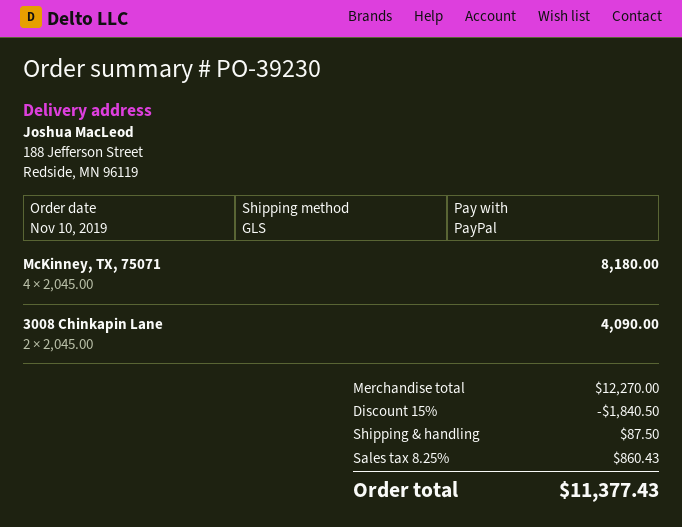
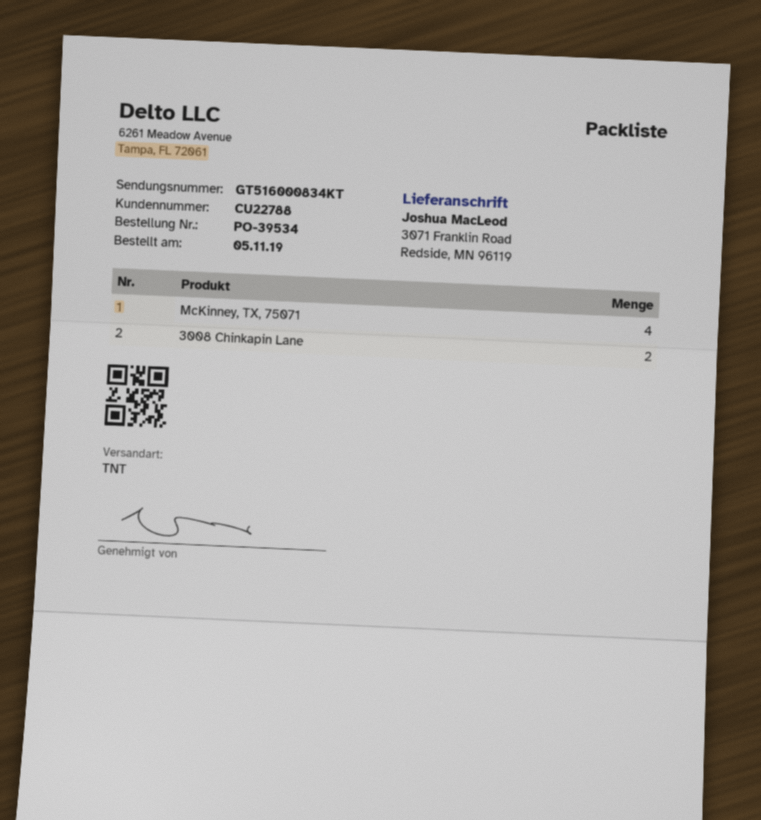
order number: PO-39230 -> PO-39534
order date: 2019-11-10 -> 2019-11-05
shipping method: GLS -> TNT
ship to: 188 Jefferson Street, Redside, MN 96119 -> 3071 Franklin Road, Redside, MN 96119

